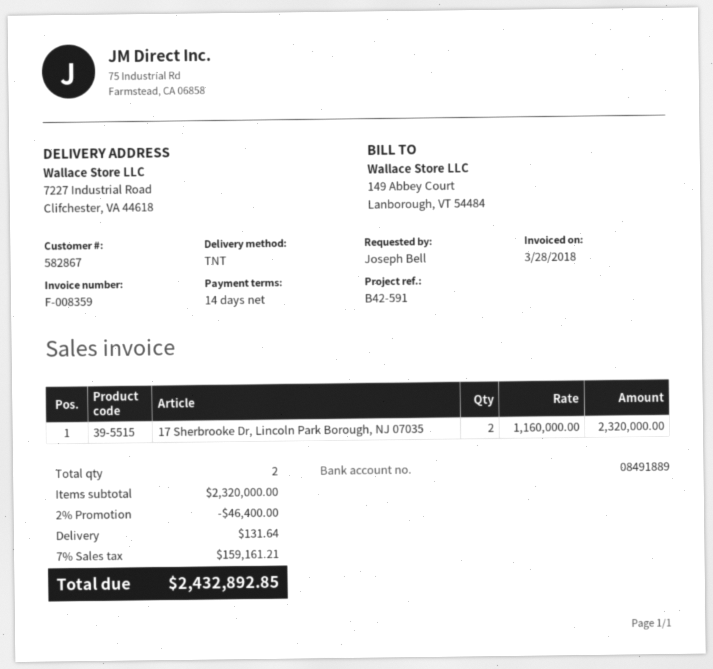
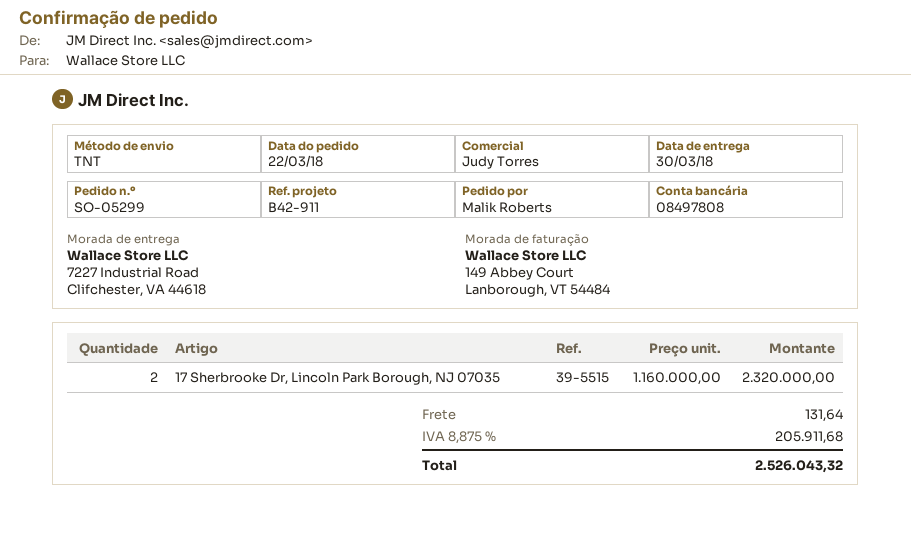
reference: B42-591 -> B42-911
ordered by: Joseph Bell -> Malik Roberts
bank account: 08491889 -> 08497808
discount: 2% = 46400.00 -> none
tax: 7% = 159161.21 -> 8.875% = 205911.68
total: 2432892.85 -> 2526043.32

